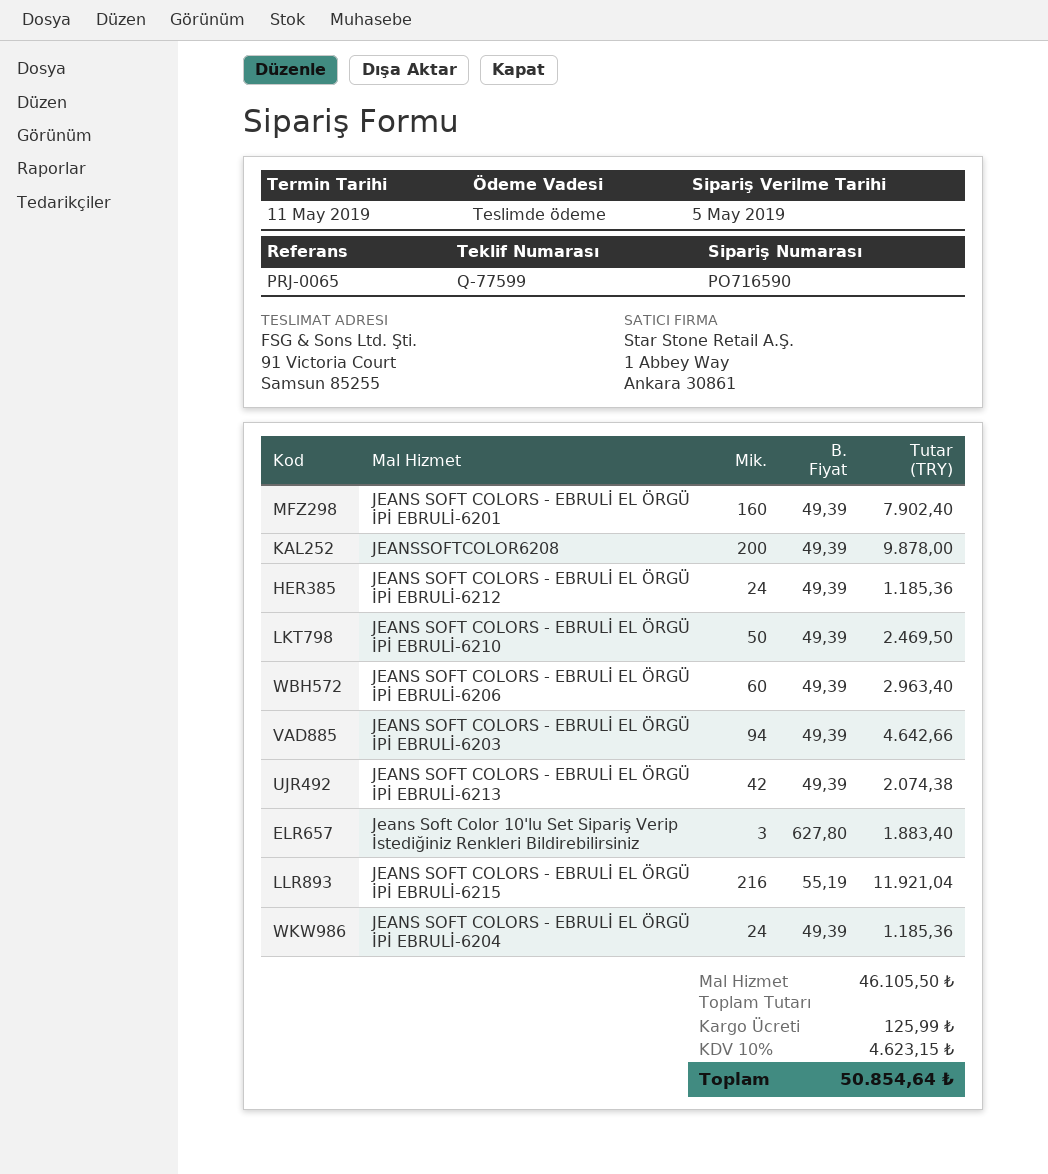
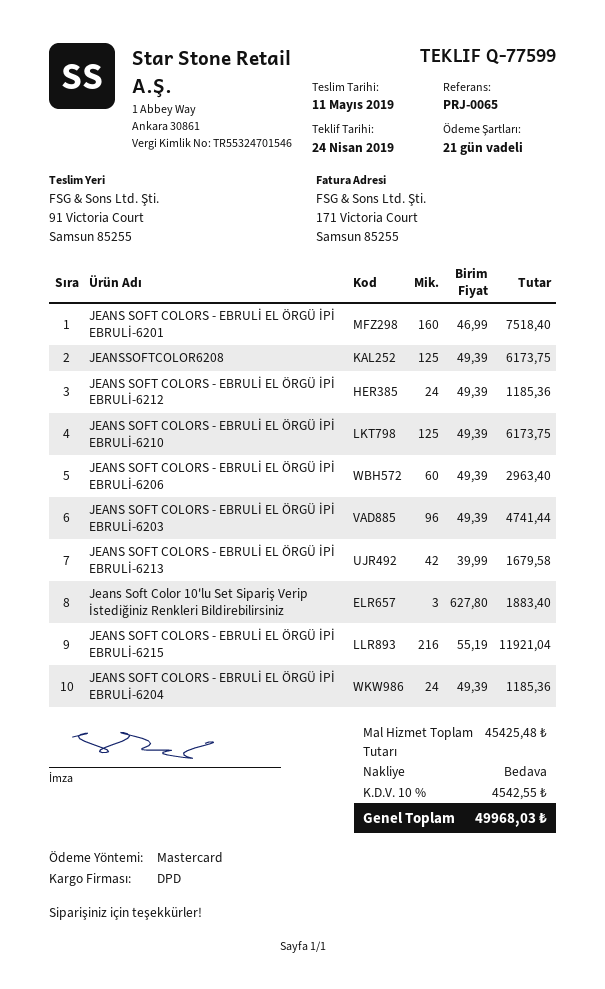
payment terms: on receipt -> 21 days
JEANS SOFT COLORS - EBRULİ EL ÖRGÜ İPİ EBRULİ-6201: 160 x 49.39 = 7902.40 -> 160 x 46.99 = 7518.40
JEANSSOFTCOLOR6208: 200 x 49.39 = 9878.00 -> 125 x 49.39 = 6173.75
JEANS SOFT COLORS - EBRULİ EL ÖRGÜ İPİ EBRULİ-6210: 50 x 49.39 = 2469.50 -> 125 x 49.39 = 6173.75
JEANS SOFT COLORS - EBRULİ EL ÖRGÜ İPİ EBRULİ-6203: 94 x 49.39 = 4642.66 -> 96 x 49.39 = 4741.44
JEANS SOFT COLORS - EBRULİ EL ÖRGÜ İPİ EBRULİ-6213: 42 x 49.39 = 2074.38 -> 42 x 39.99 = 1679.58
subtotal: 46105.50 -> 45425.48
shipping: 125.99 -> 0.00
tax: 10% = 4623.15 -> 10% = 4542.55
total: 50854.64 -> 49968.03

